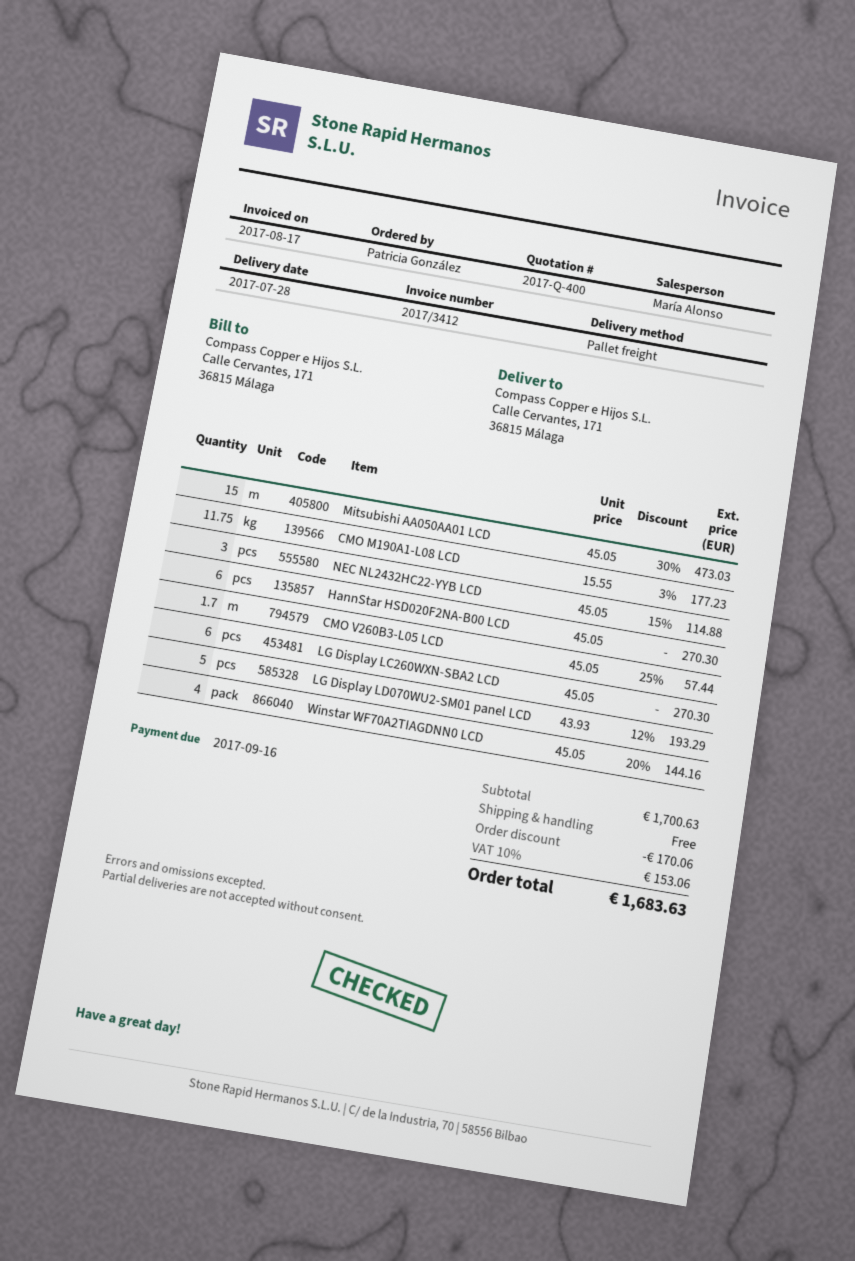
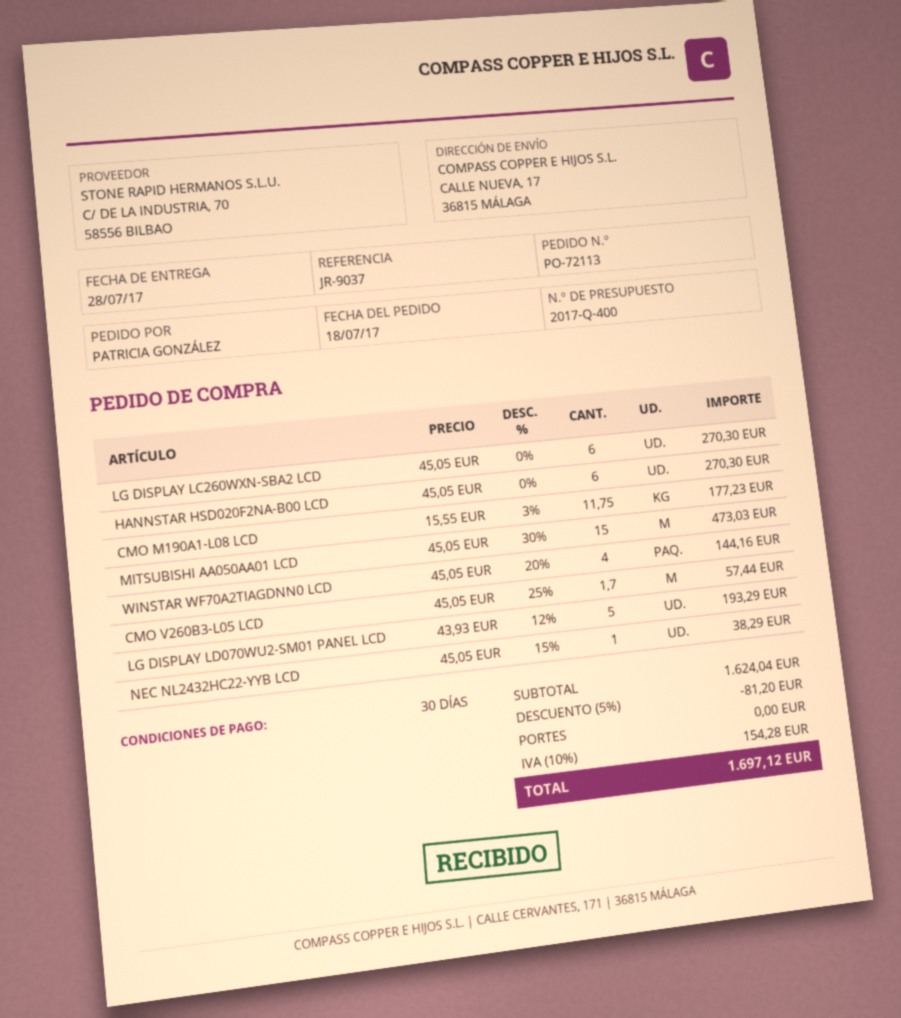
ship to: Calle Cervantes, 171, 36815 Málaga -> CALLE NUEVA, 17, 36815 MÁLAGA
NEC NL2432HC22-YYB LCD: 3 x 45.05 - 15% = 114.88 -> 1 x 45.05 - 15% = 38.29
subtotal: 1700.63 -> 1624.04
discount: 170.06 -> 81.20
tax: 10% = 153.06 -> 10% = 154.28
total: 1683.63 -> 1697.12

